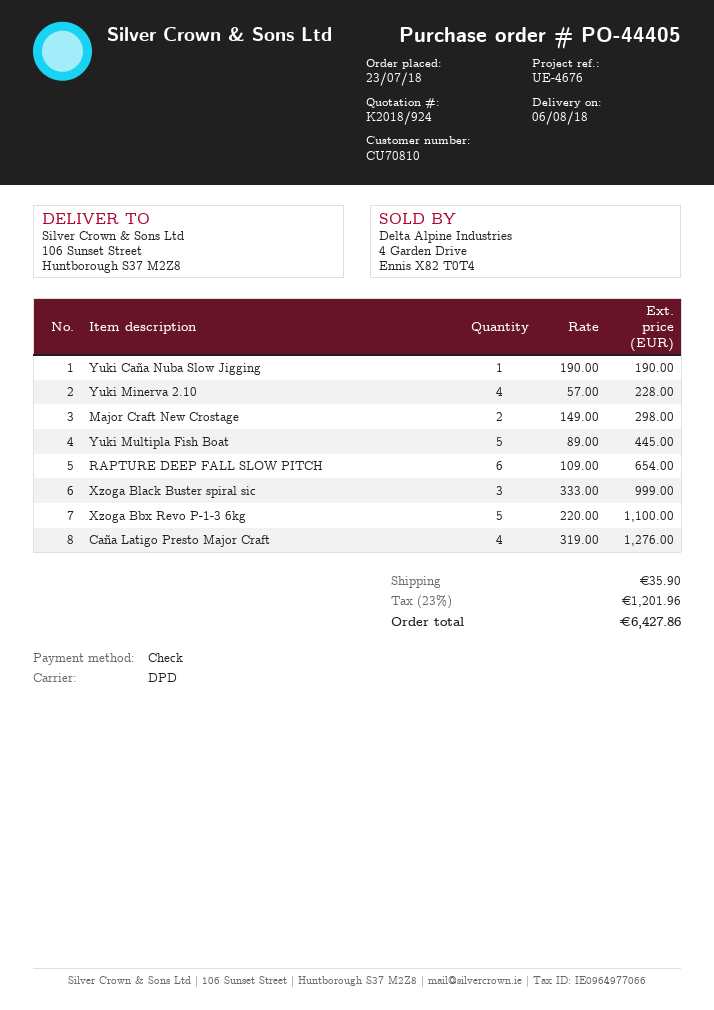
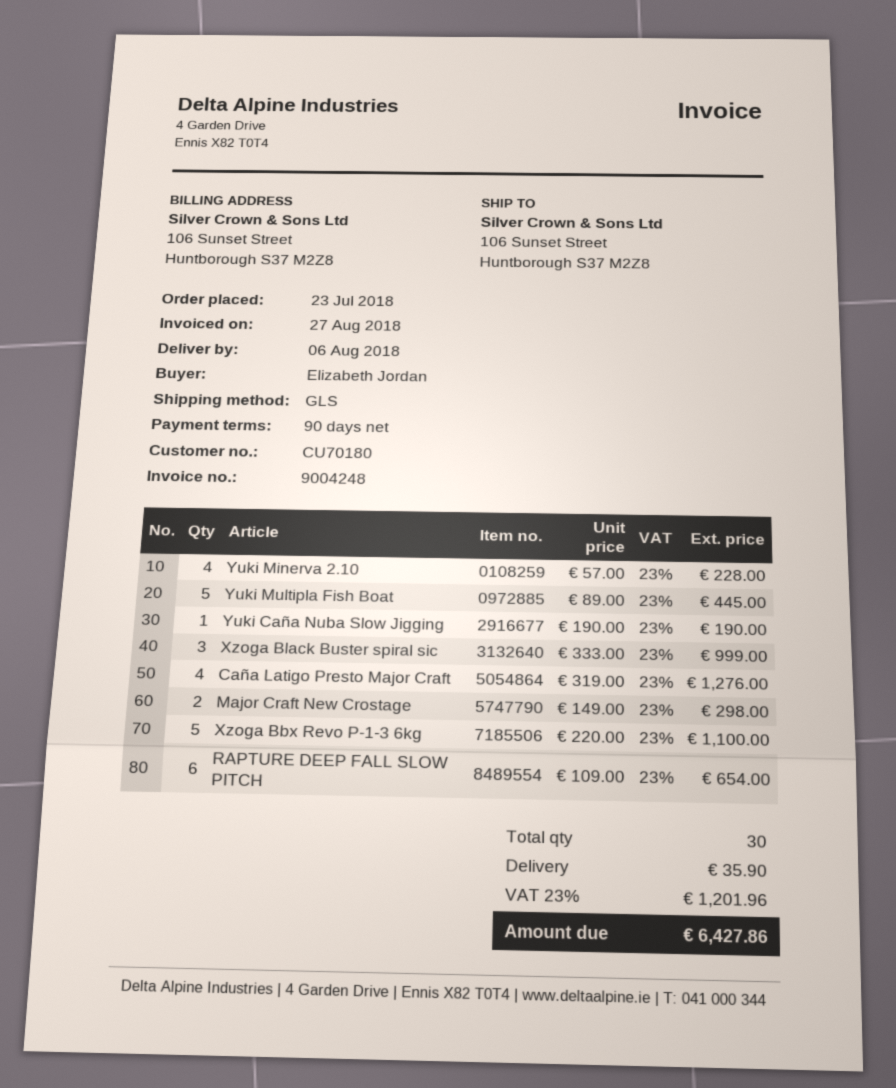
customer number: CU70810 -> CU70180
shipping method: DPD -> GLS

